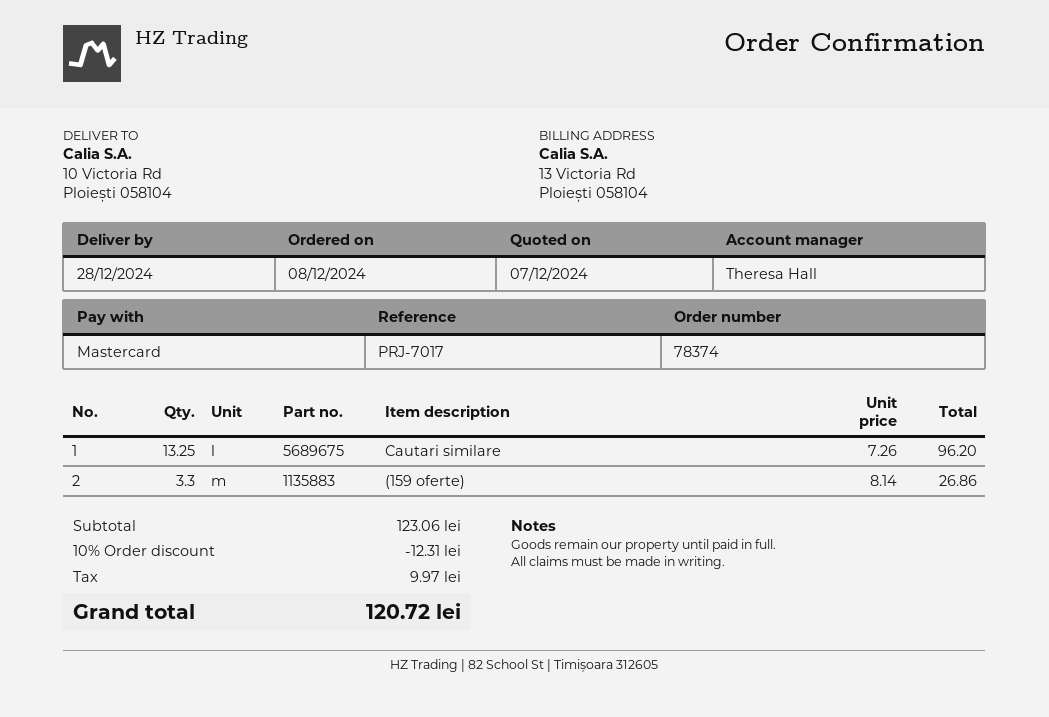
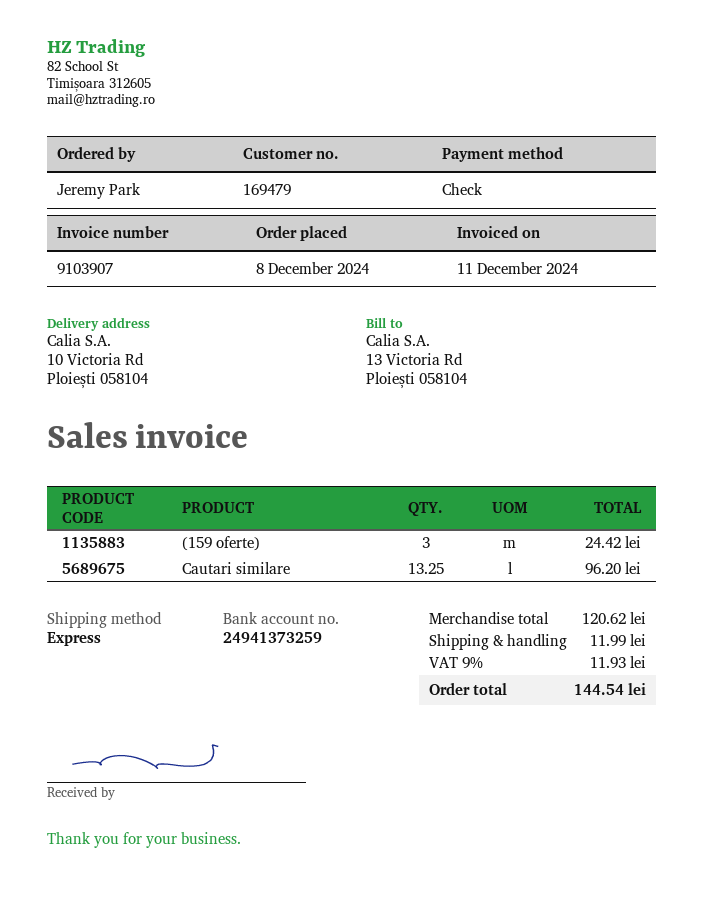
payment method: Mastercard -> cheque
(159 oferte): 3.3 for 26.86 -> 3 for 24.42
subtotal: 123.06 -> 120.62
discount: 10% = 12.31 -> none
shipping: none -> 11.99
tax: 9.97 -> 11.93
total: 120.72 -> 144.54

